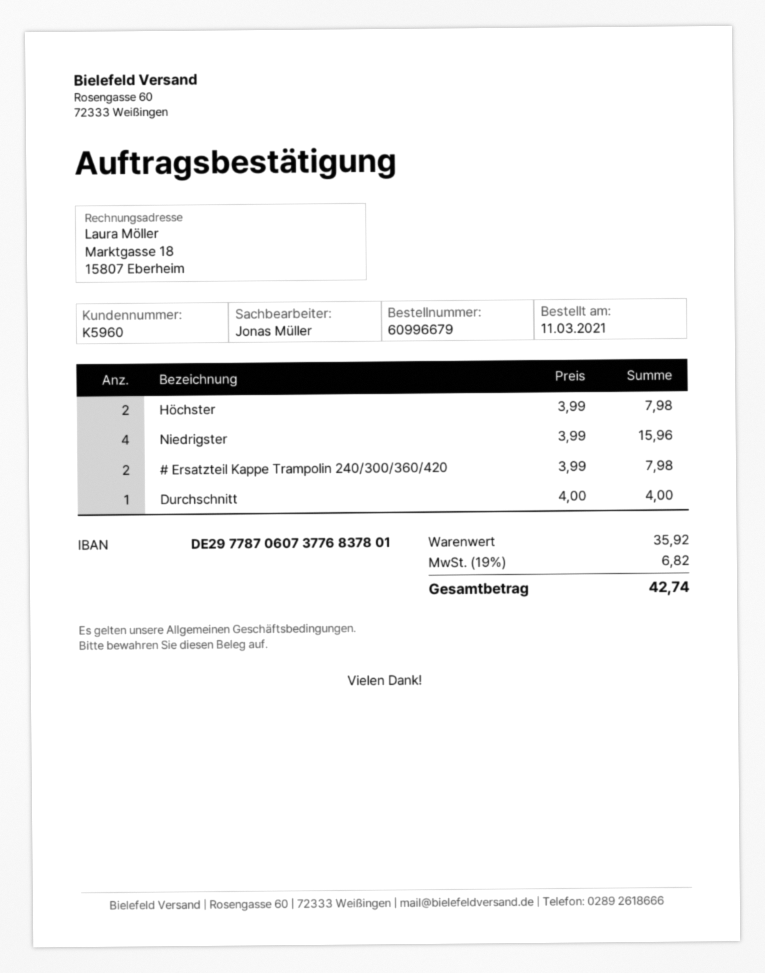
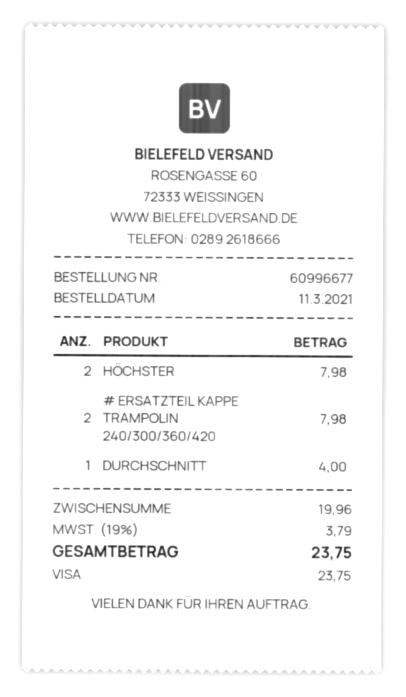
order number: 60996679 -> 60996677
Niedrigster: 4 for 15.96 -> none
subtotal: 35.92 -> 19.96
tax: 19% = 6.82 -> 19% = 3.79
total: 42.74 -> 23.75

